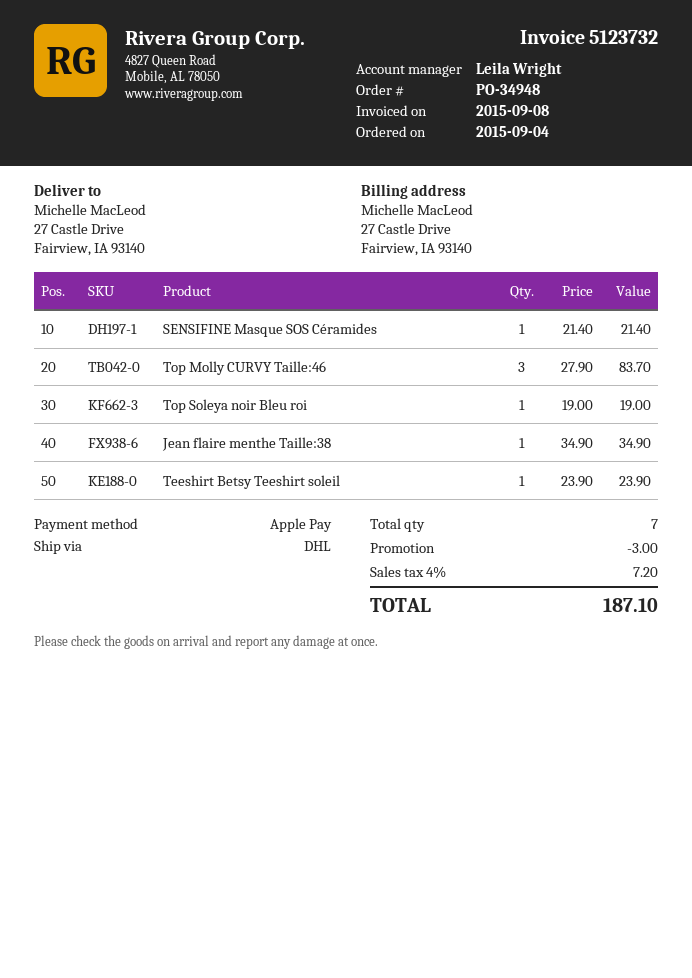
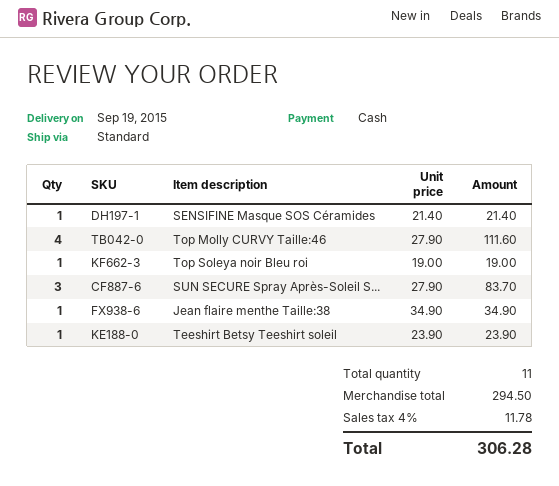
payment method: Apple Pay -> cash
shipping method: DHL -> standard
Top Molly CURVY Taille:46: 3 x 27.90 = 83.70 -> 4 x 27.90 = 111.60
SUN SECURE Spray Après-Soleil S...: none -> 3 x 27.90 = 83.70
total quantity: 7 -> 11
discount: 3.00 -> none
tax: 4% = 7.20 -> 4% = 11.78
total: 187.10 -> 306.28

